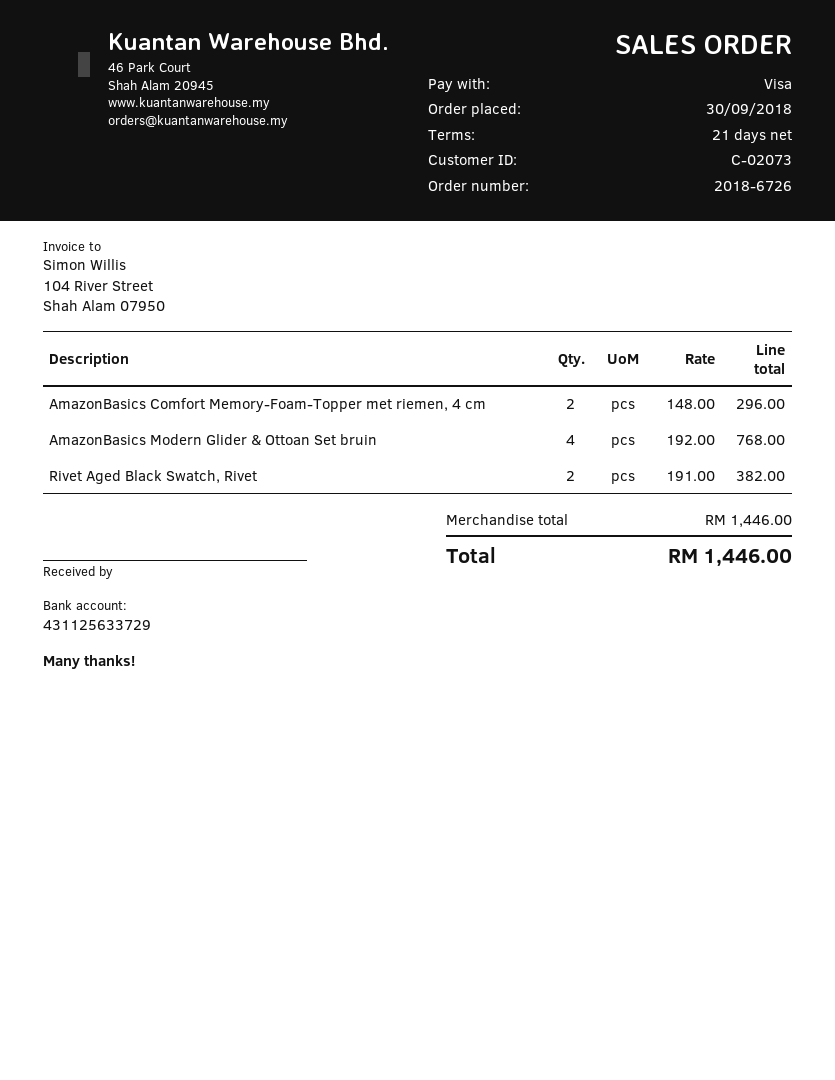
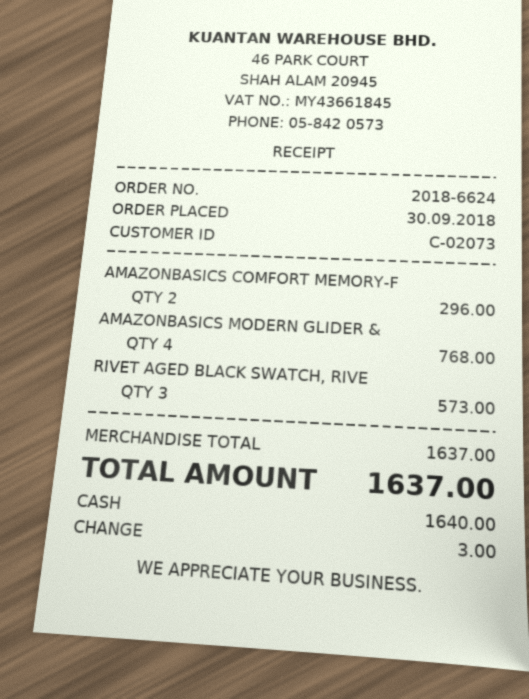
order number: 2018-6726 -> 2018-6624
payment method: Visa -> cash
Rivet Aged Black Swatch, Rivet: 2 for 382.00 -> 3 for 573.00
subtotal: 1446.00 -> 1637.00
total: 1446.00 -> 1637.00

